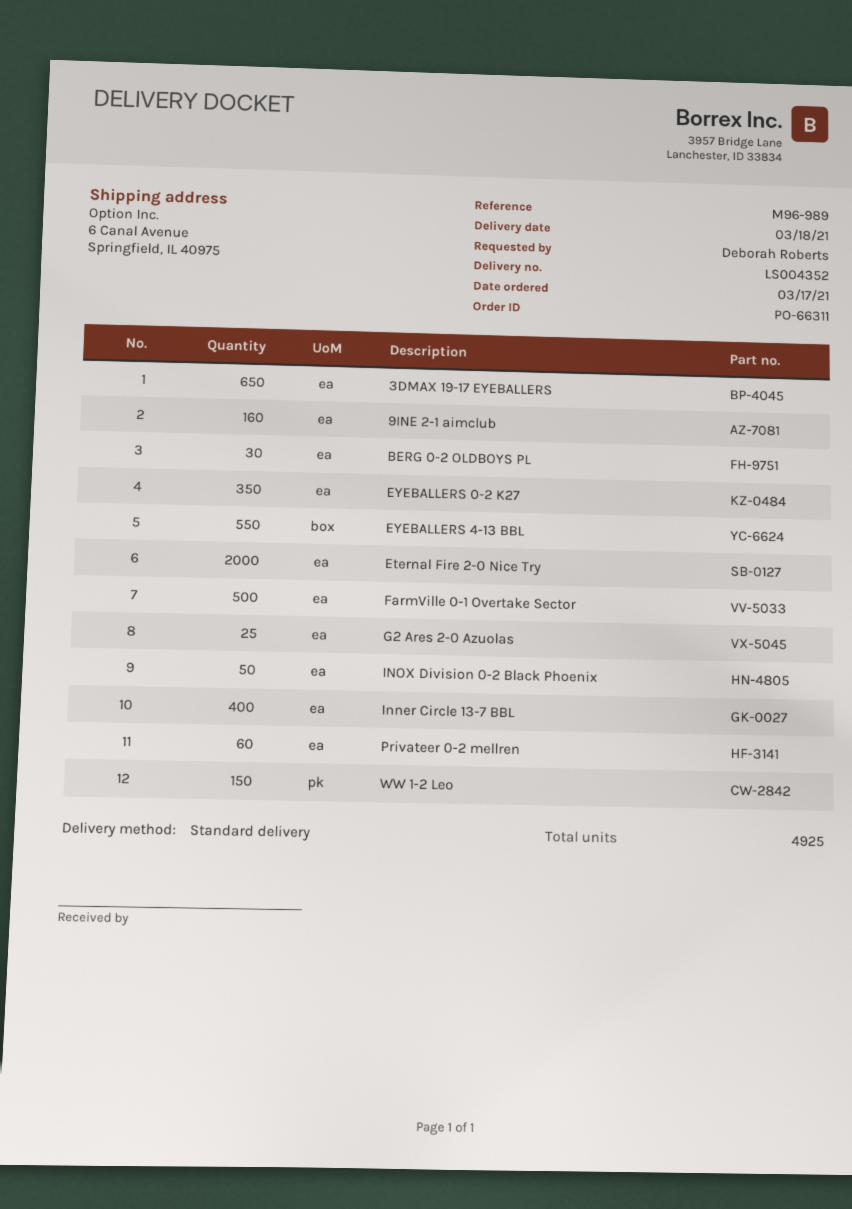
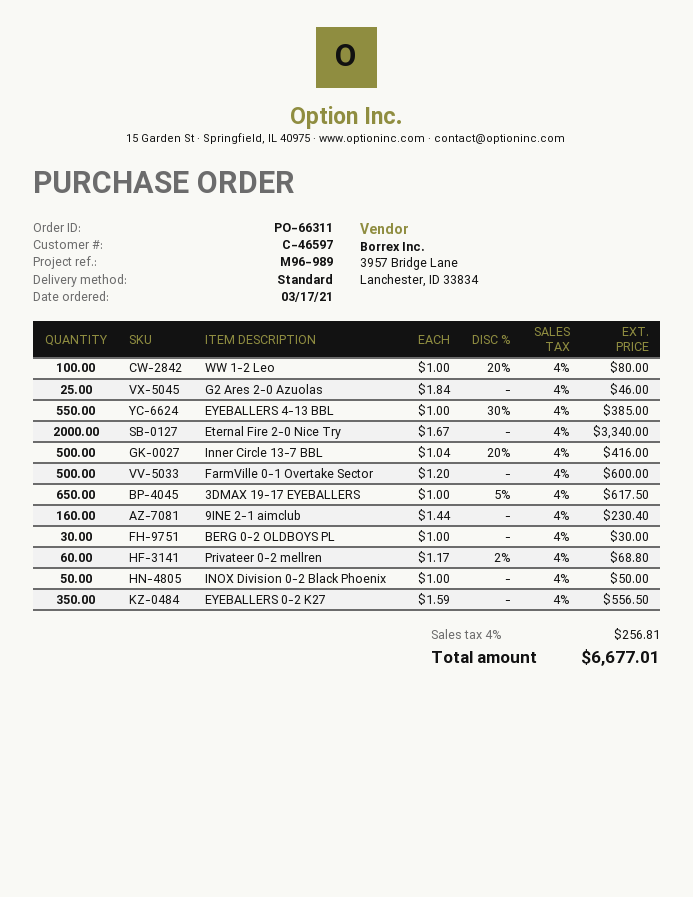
Inner Circle 13-7 BBL: 400 -> 500
WW 1-2 Leo: 150 -> 100

